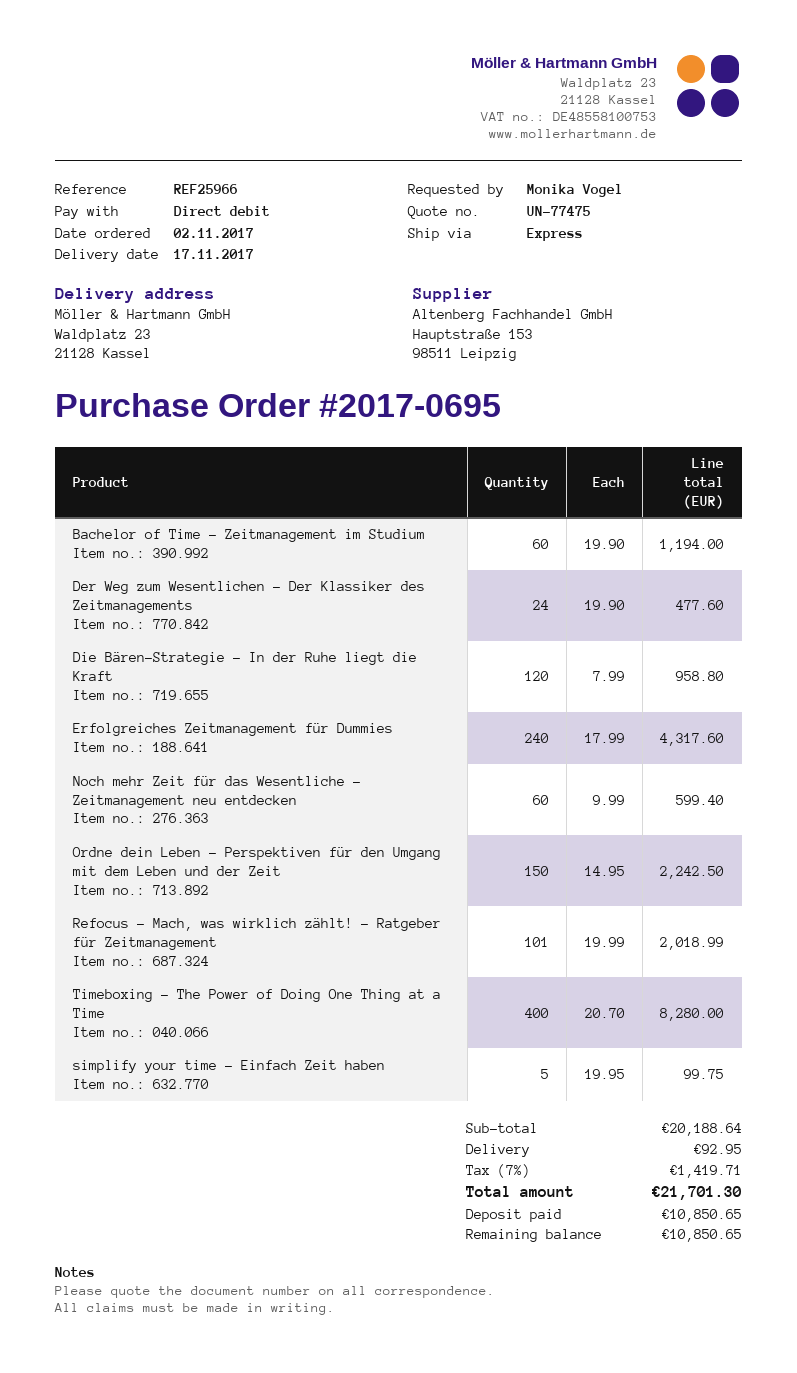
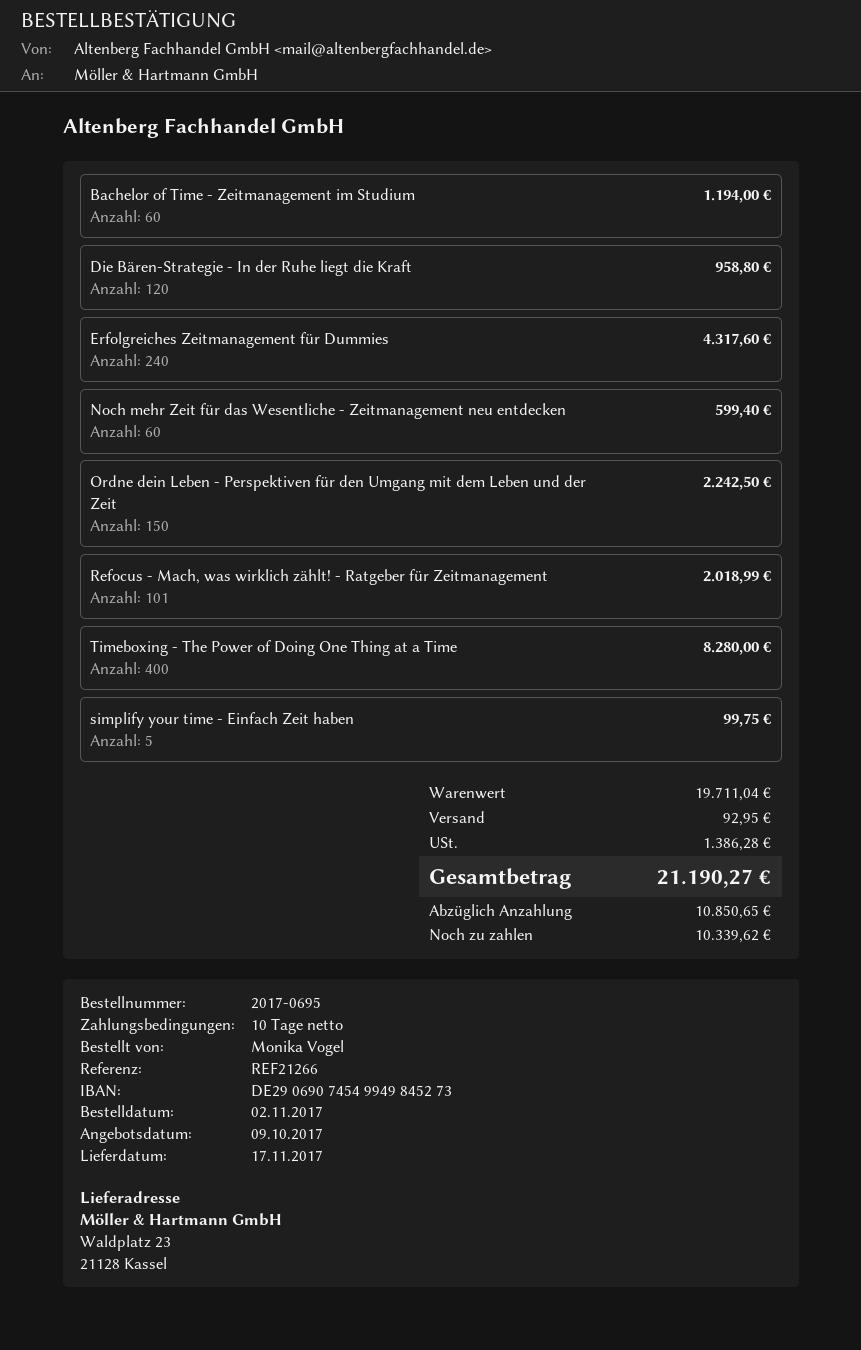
reference: REF25966 -> REF21266
Der Weg zum Wesentlichen - Der Klassiker des Zeitmanagements: 24 for 477.60 -> none
subtotal: 20188.64 -> 19711.04
tax: 1419.71 -> 1386.28
total: 21701.30 -> 21190.27
balance: 10850.65 -> 10339.62

